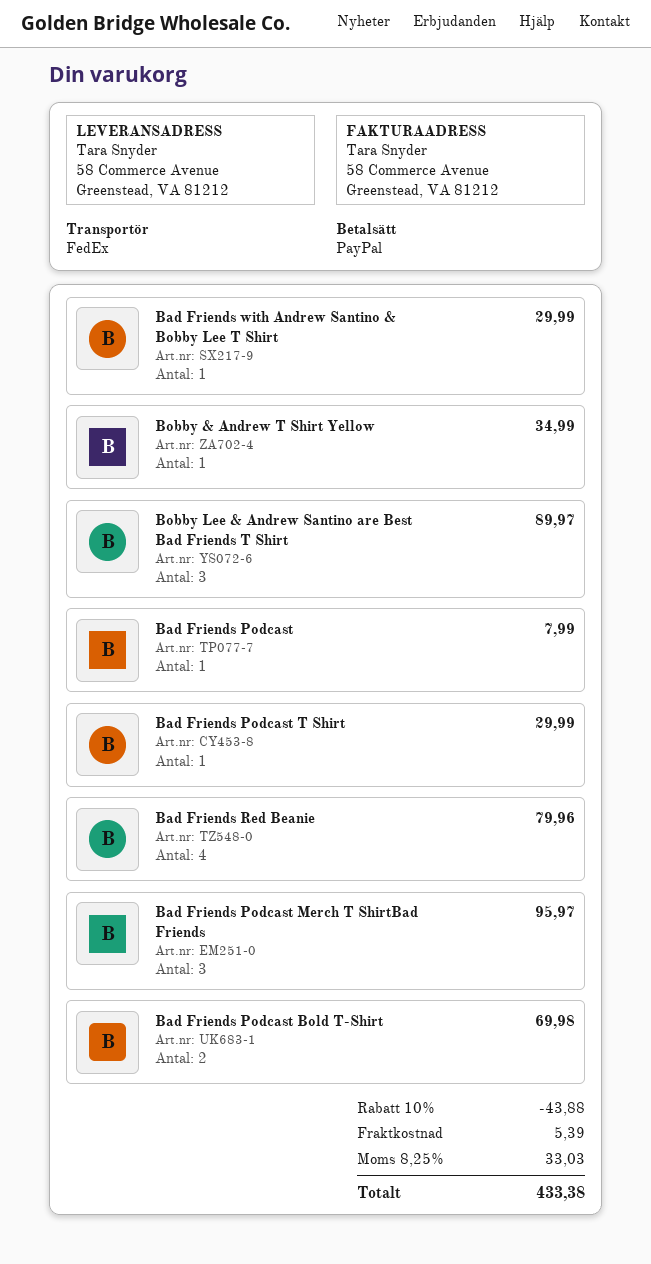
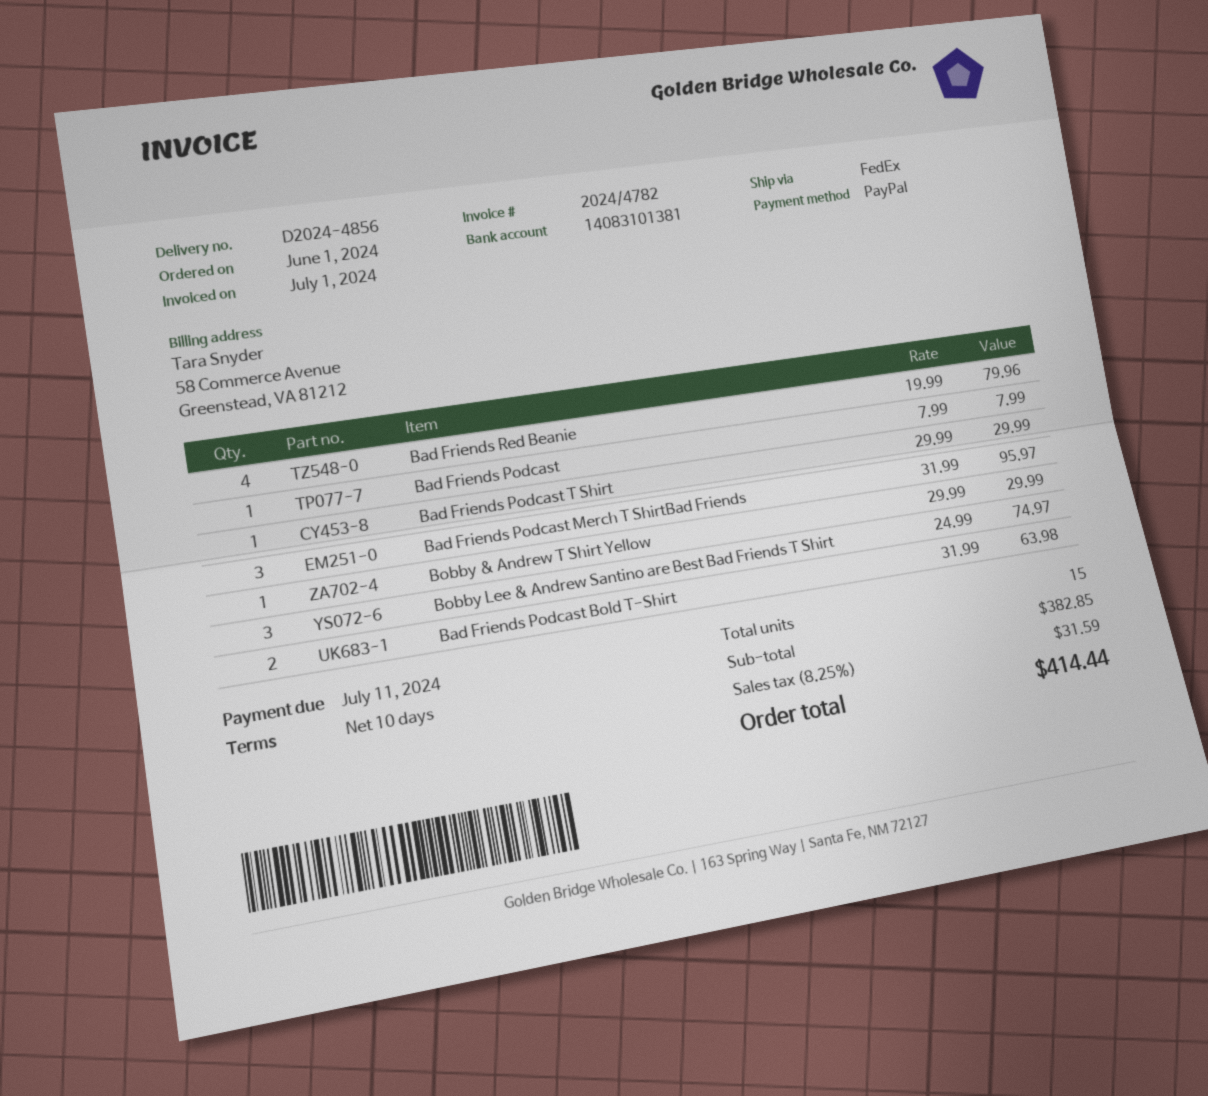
Bad Friends with Andrew Santino & Bobby Lee T Shirt: 1 for 29.99 -> none
Bobby & Andrew T Shirt Yellow: 1 for 34.99 -> 1 for 29.99
Bobby Lee & Andrew Santino are Best Bad Friends T Shirt: 3 for 89.97 -> 3 for 74.97
Bad Friends Podcast Bold T-Shirt: 2 for 69.98 -> 2 for 63.98
discount: 10% = 43.88 -> none
shipping: 5.39 -> none
tax: 8.25% = 33.03 -> 8.25% = 31.59
total: 433.38 -> 414.44

